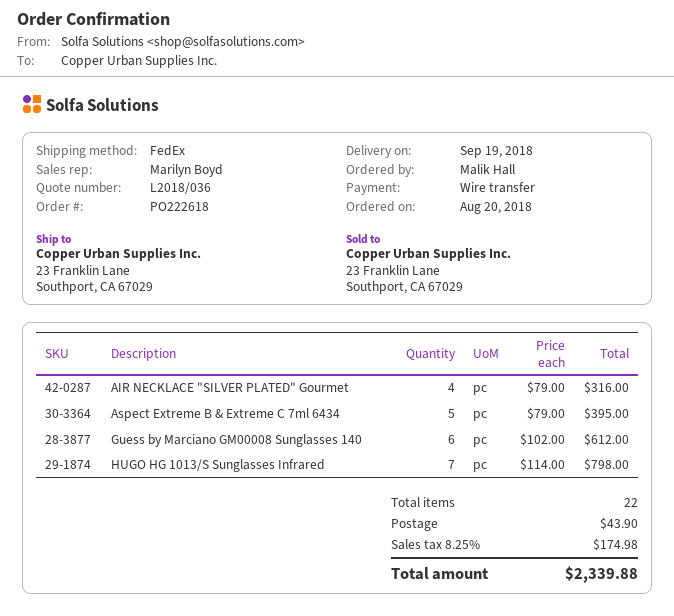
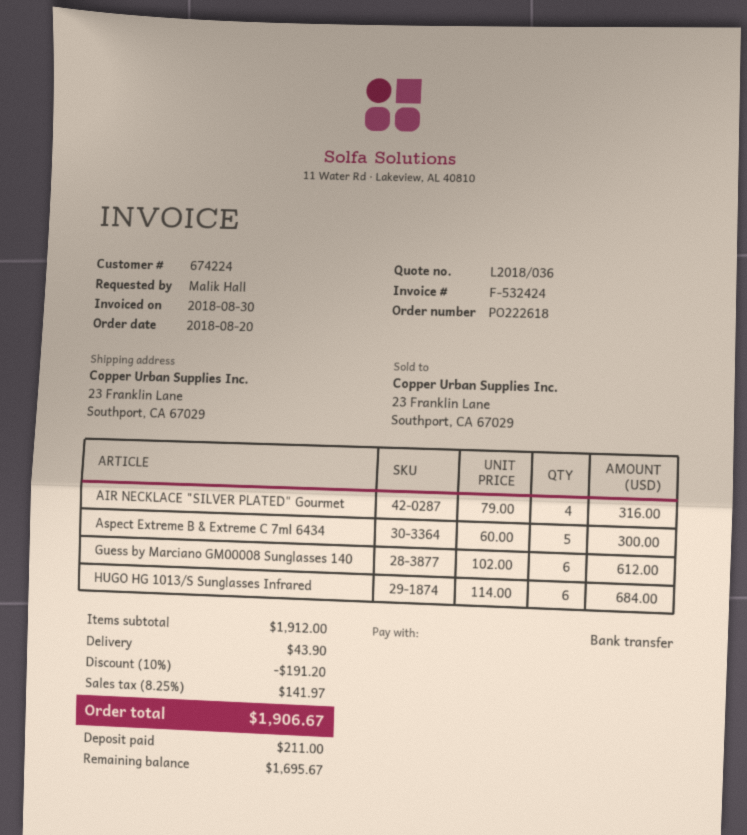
Aspect Extreme B & Extreme C 7ml 6434: 5 x 79.00 = 395.00 -> 5 x 60.00 = 300.00
HUGO HG 1013/S Sunglasses Infrared: 7 x 114.00 = 798.00 -> 6 x 114.00 = 684.00
discount: none -> 10% = 191.20
tax: 8.25% = 174.98 -> 8.25% = 141.97
total: 2339.88 -> 1906.67

